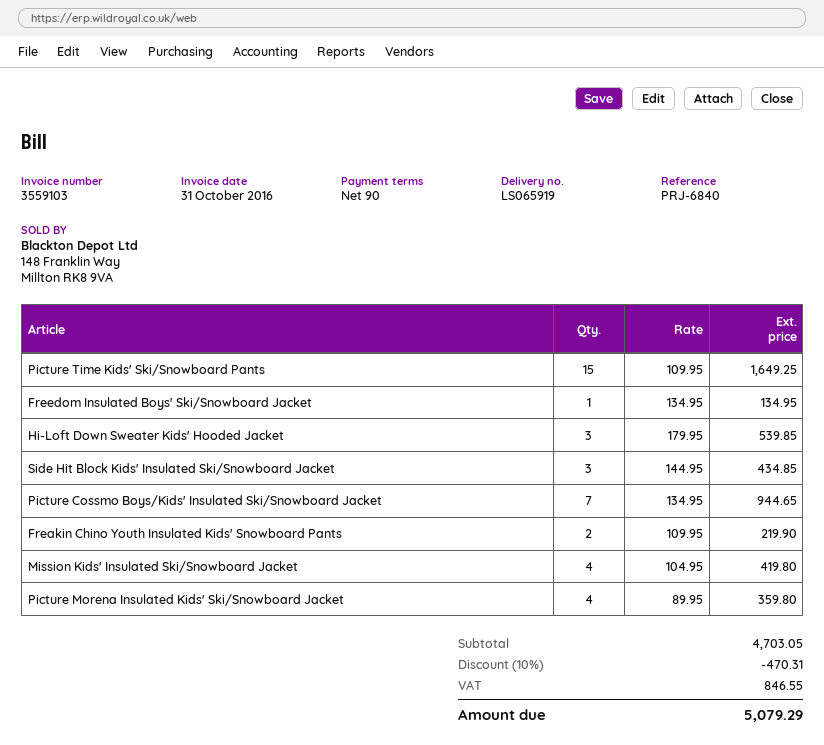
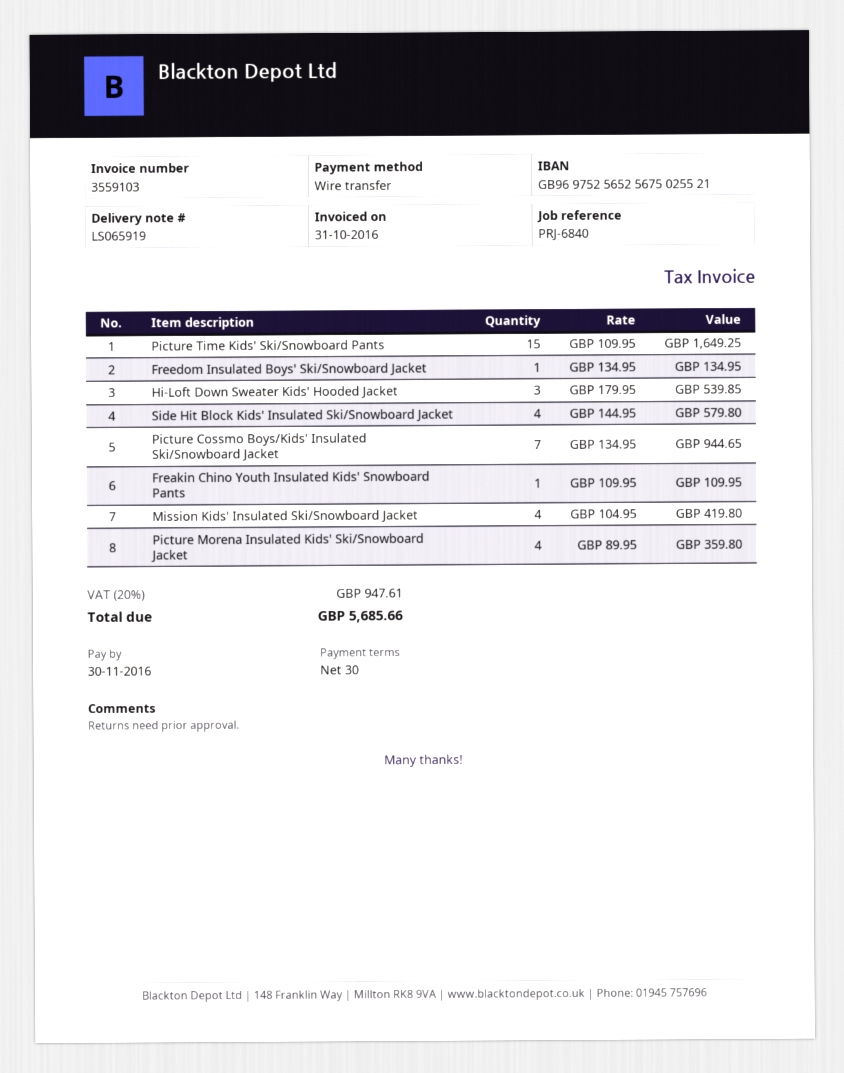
payment terms: 90 days -> 30 days
Side Hit Block Kids' Insulated Ski/Snowboard Jacket: 3 x 144.95 = 434.85 -> 4 x 144.95 = 579.80
Freakin Chino Youth Insulated Kids' Snowboard Pants: 2 x 109.95 = 219.90 -> 1 x 109.95 = 109.95
discount: 10% = 470.31 -> none
tax: 846.55 -> 947.61
total: 5079.29 -> 5685.66

